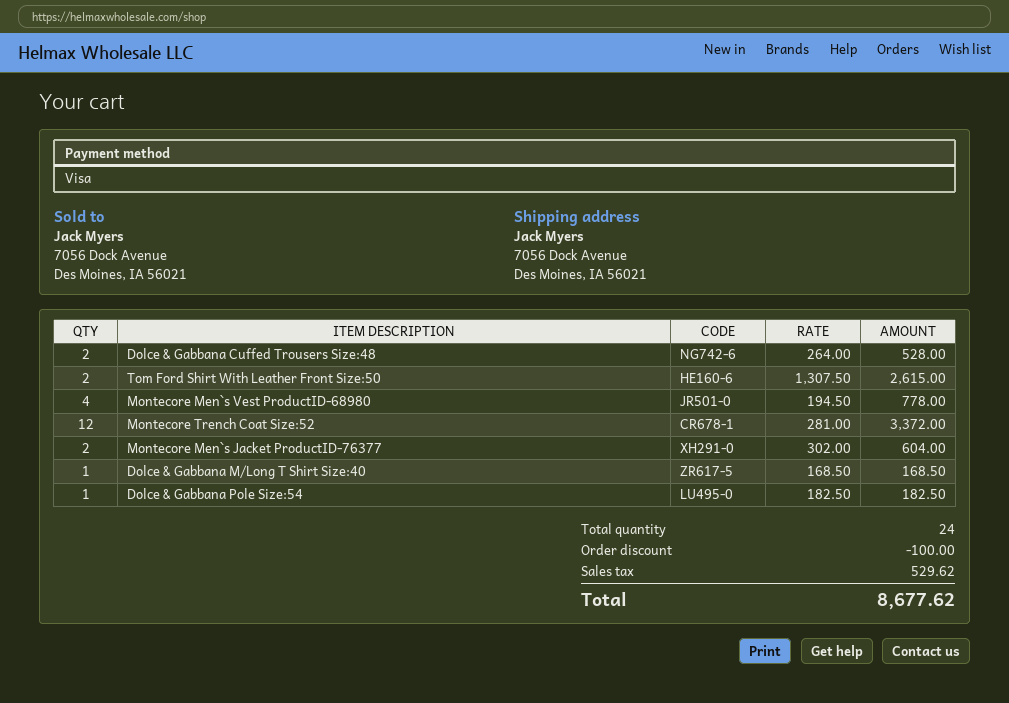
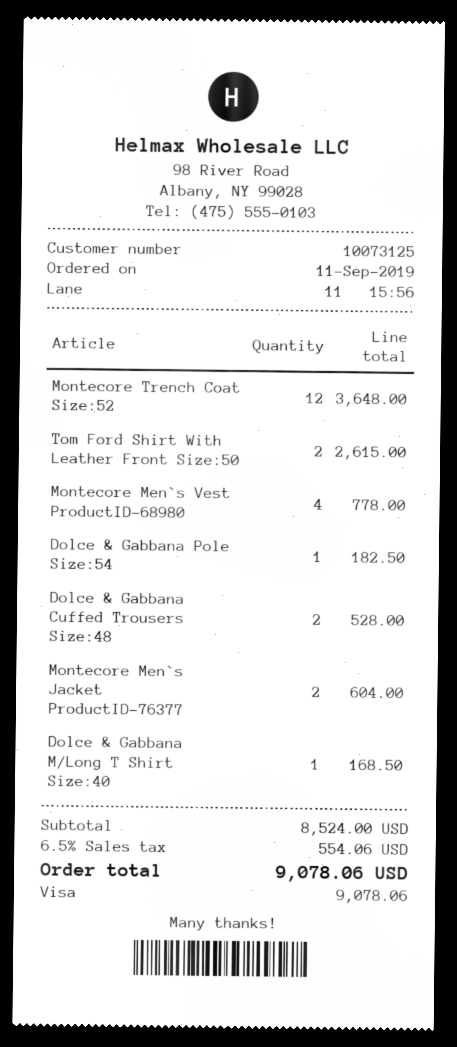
Montecore Trench Coat Size:52: 12 for 3372.00 -> 12 for 3648.00
discount: 100.00 -> none
tax: 529.62 -> 554.06
total: 8677.62 -> 9078.06

